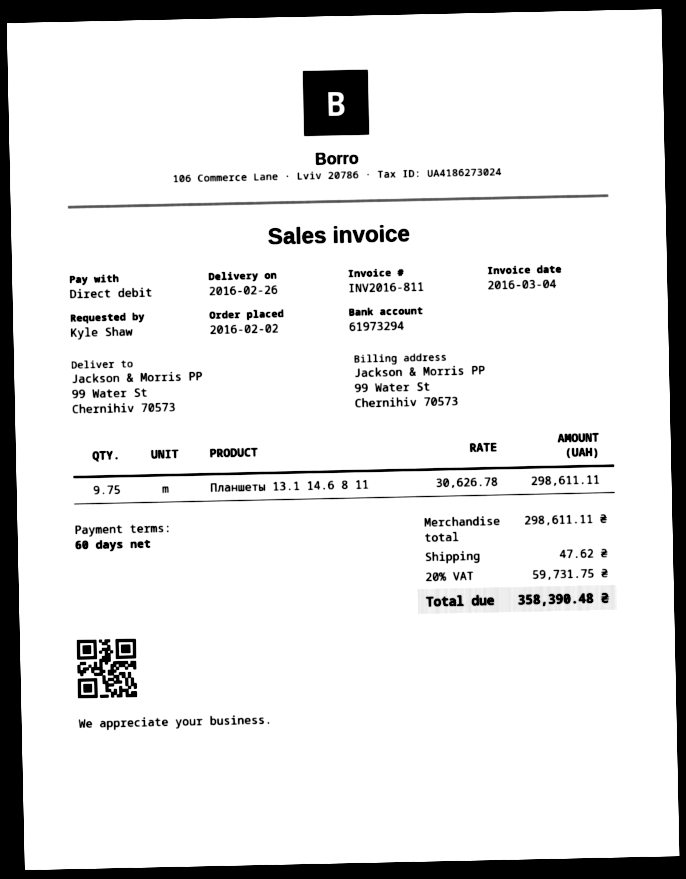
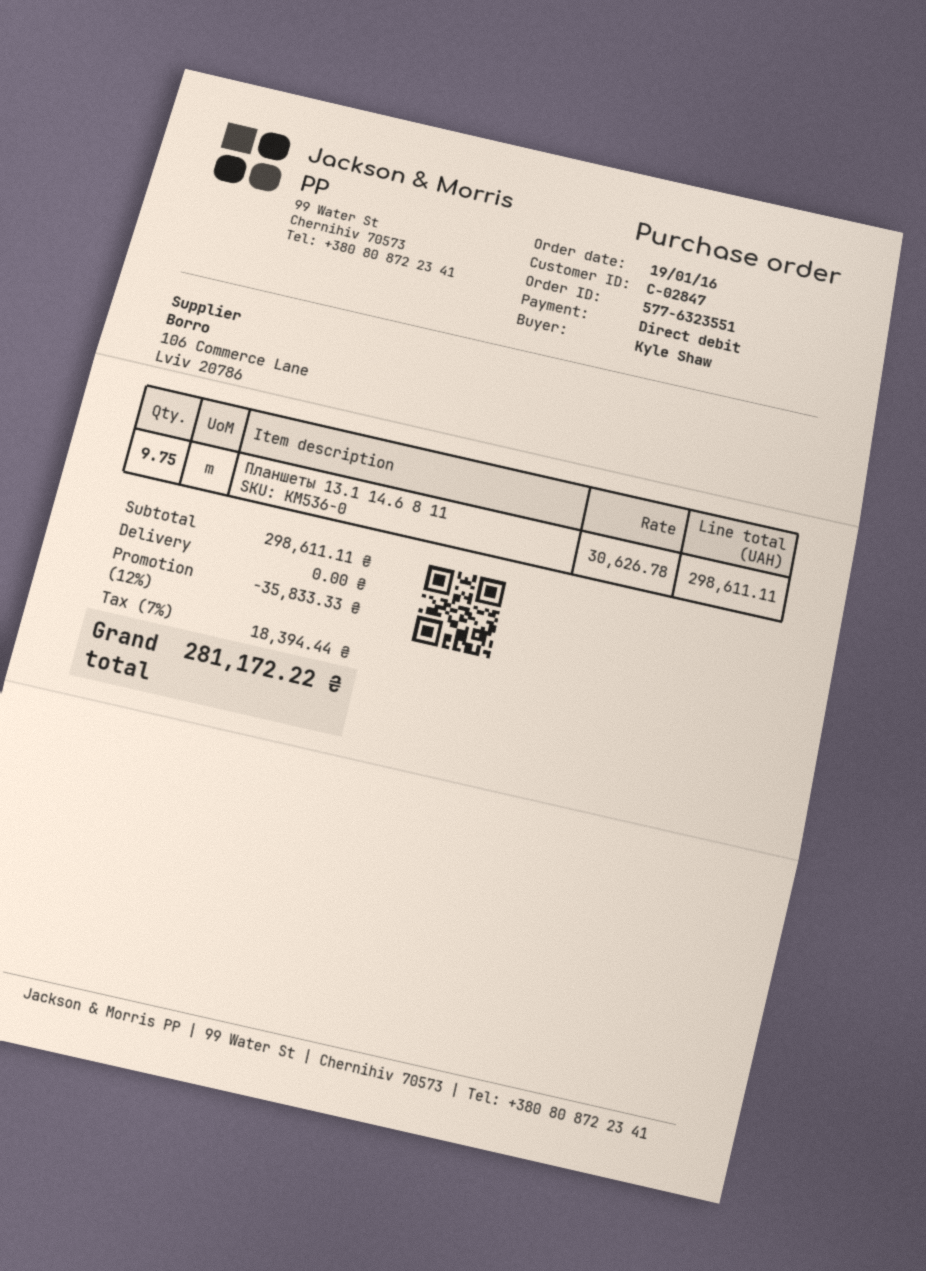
order date: 2016-02-02 -> 2016-01-19
discount: none -> 12% = 35833.33
shipping: 47.62 -> 0.00
tax: 20% = 59731.75 -> 7% = 18394.44
total: 358390.48 -> 281172.22

